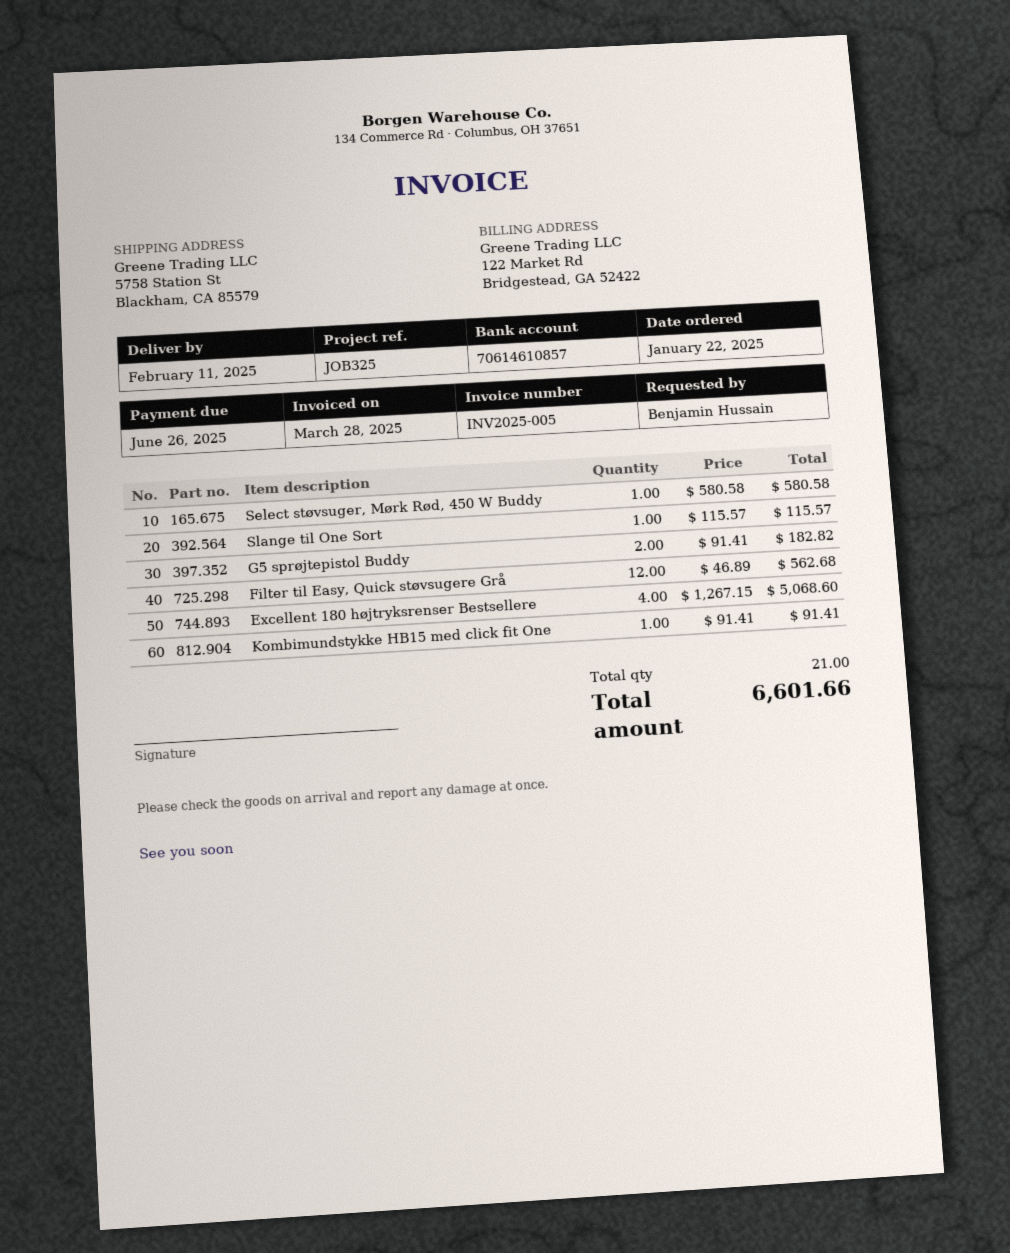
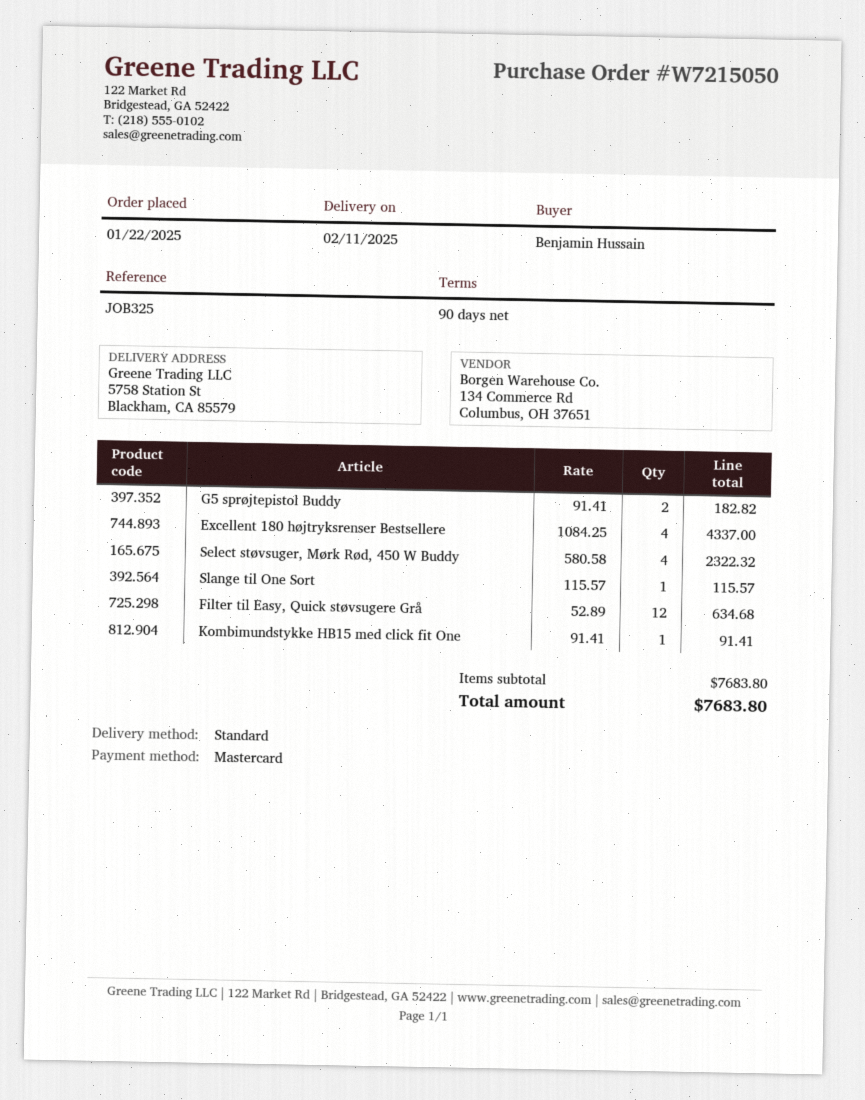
Select støvsuger, Mørk Rød, 450 W Buddy: 1 x 580.58 = 580.58 -> 4 x 580.58 = 2322.32
Filter til Easy, Quick støvsugere Grå: 12 x 46.89 = 562.68 -> 12 x 52.89 = 634.68
Excellent 180 højtryksrenser Bestsellere: 4 x 1267.15 = 5068.60 -> 4 x 1084.25 = 4337.00
total: 6601.66 -> 7683.80

